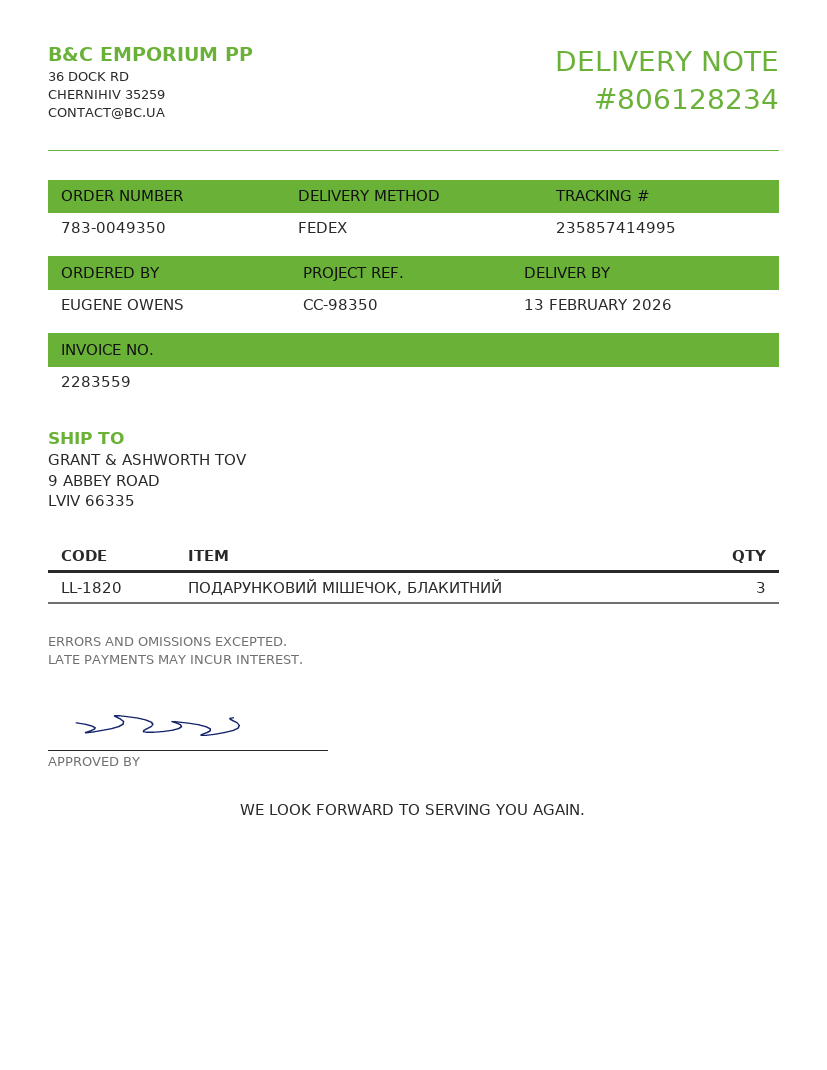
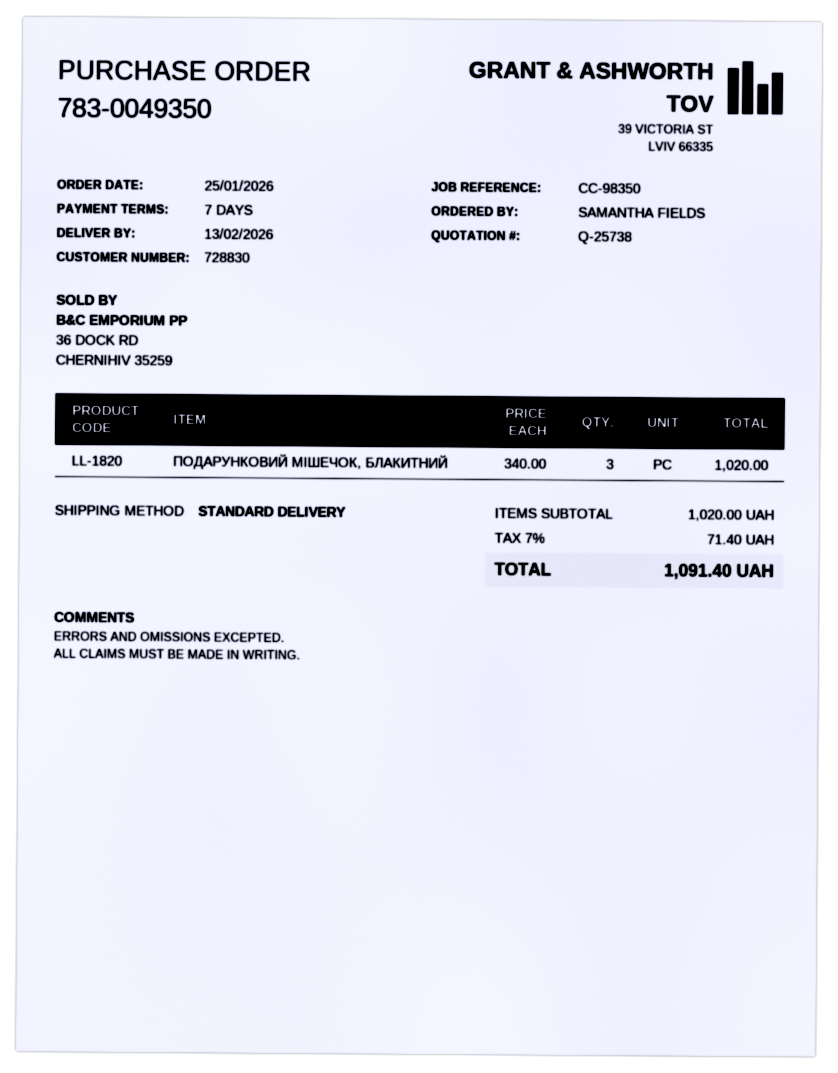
ordered by: EUGENE OWENS -> SAMANTHA FIELDS
shipping method: FedEx -> standard

